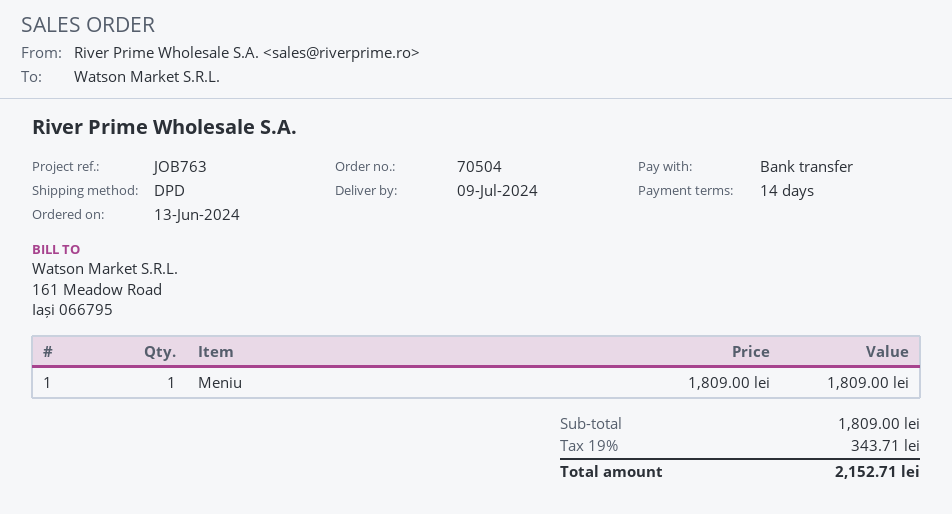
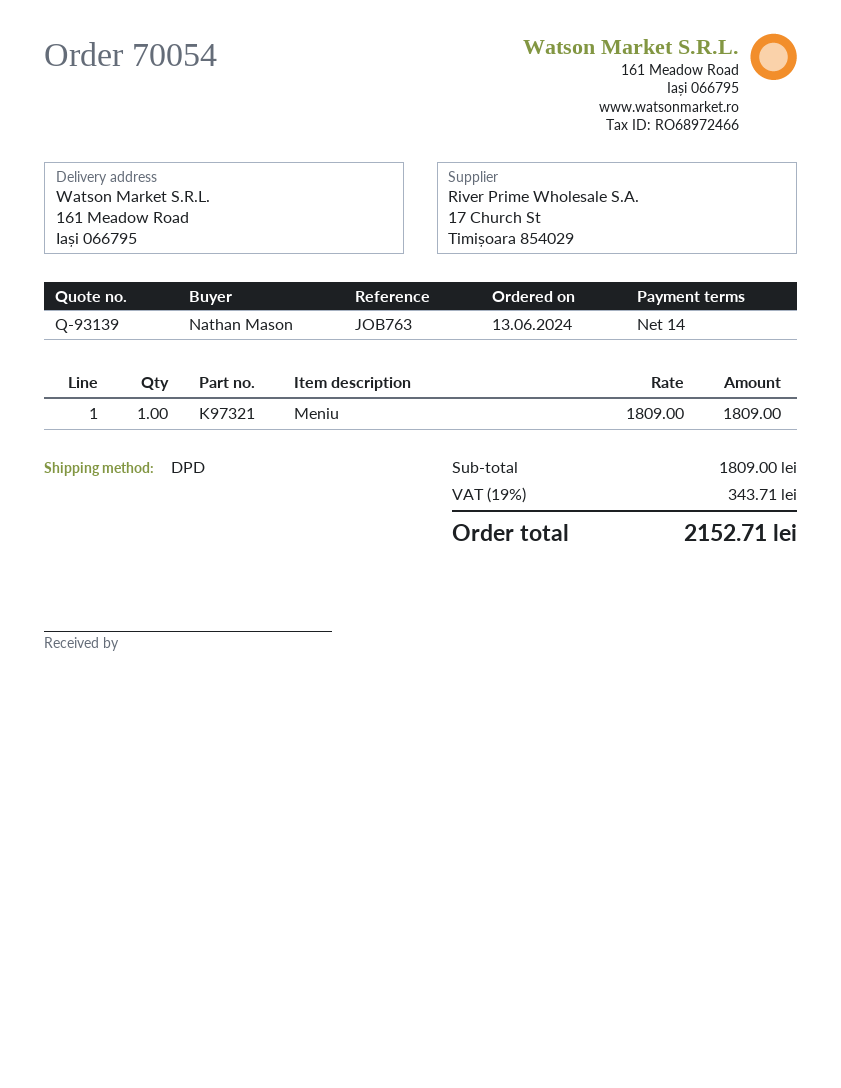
order number: 70504 -> 70054

